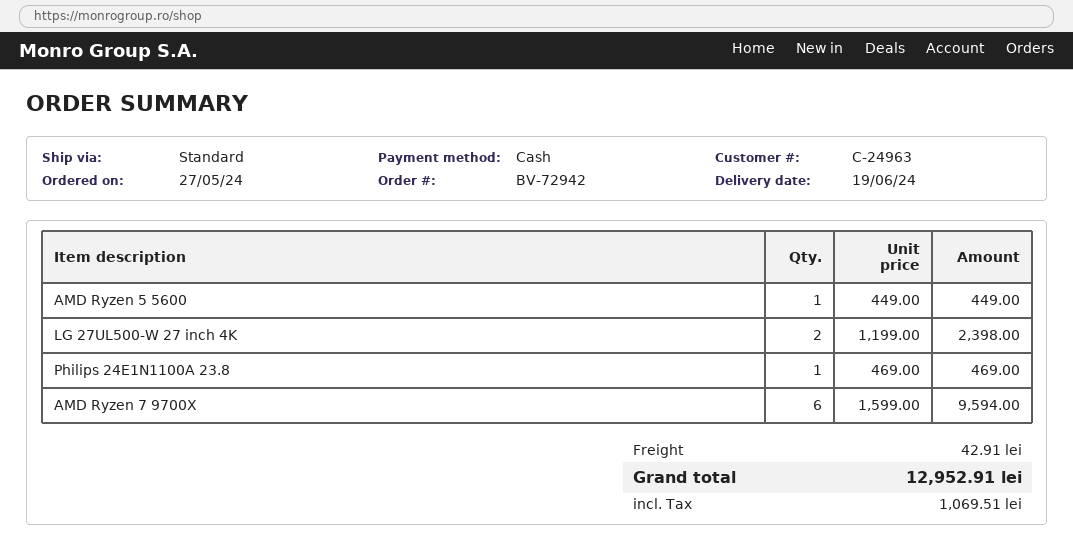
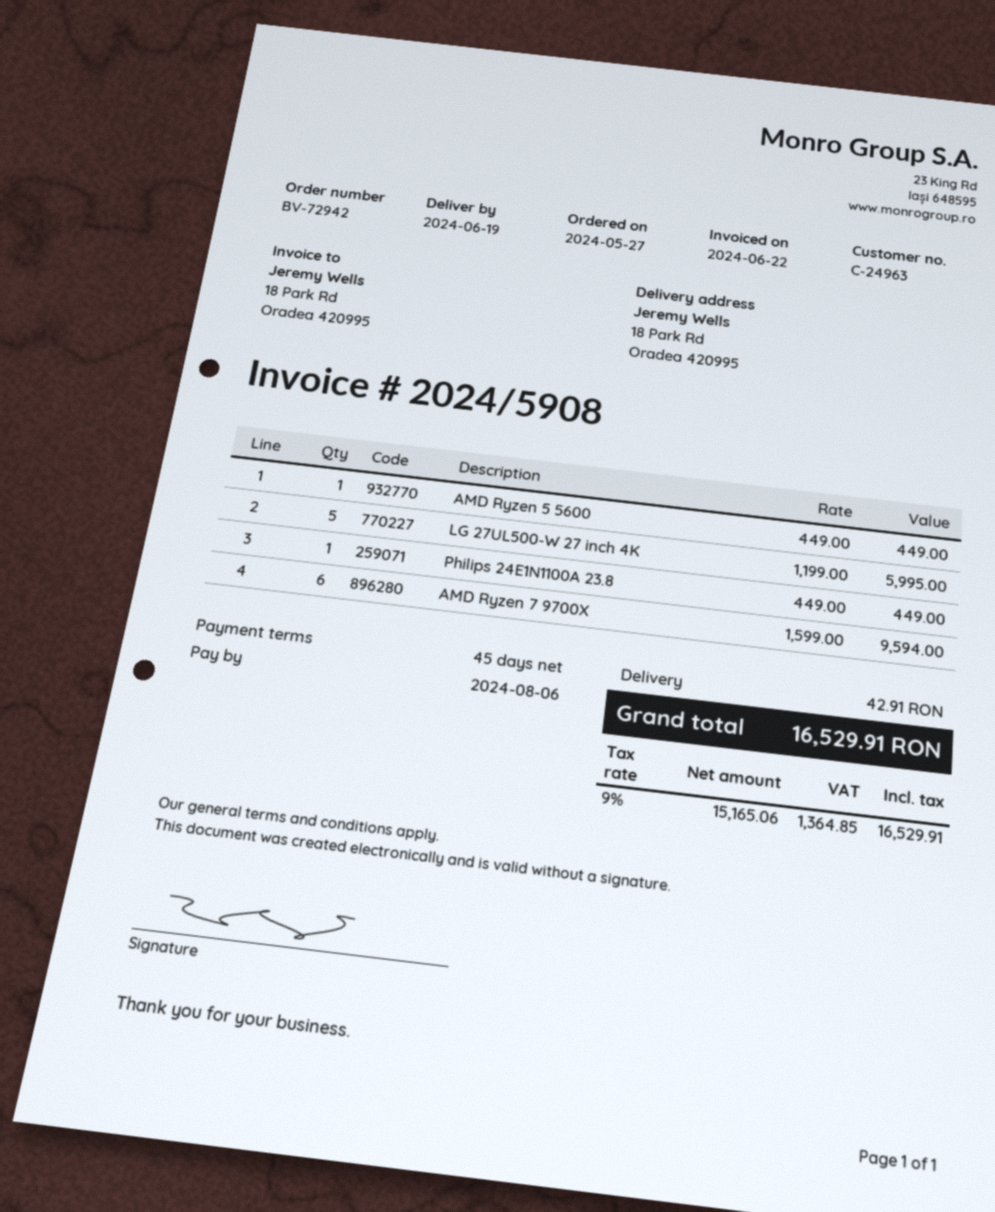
LG 27UL500-W 27 inch 4K: 2 x 1199.00 = 2398.00 -> 5 x 1199.00 = 5995.00
Philips 24E1N1100A 23.8: 1 x 469.00 = 469.00 -> 1 x 449.00 = 449.00
tax: 1069.51 -> 1364.85
total: 12952.91 -> 16529.91

